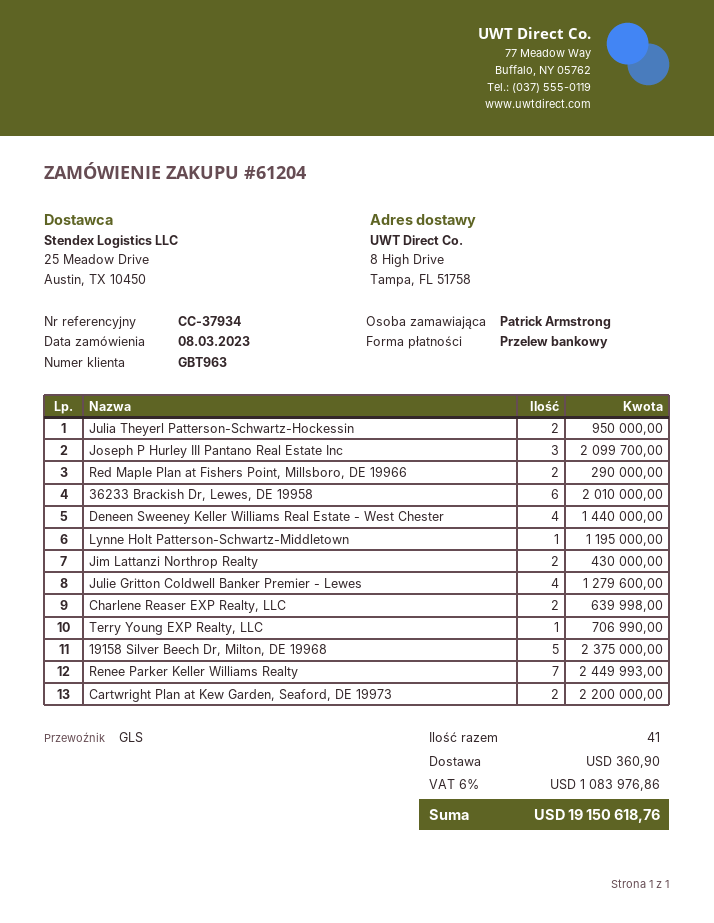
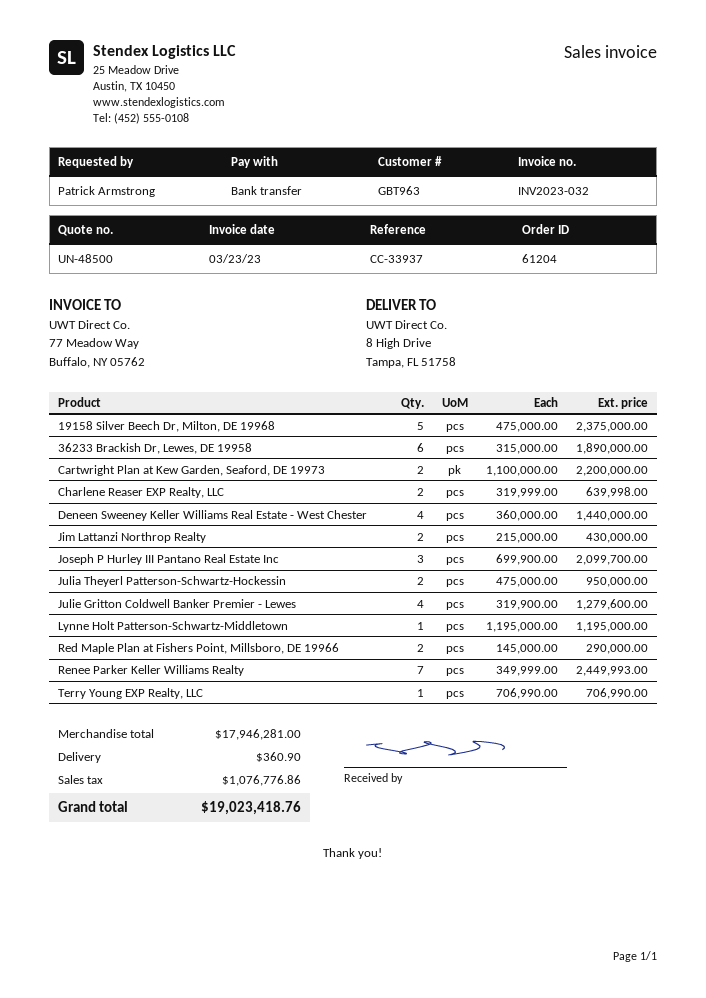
reference: CC-37934 -> CC-33937
36233 Brackish Dr, Lewes, DE 19958: 6 for 2010000.00 -> 6 for 1890000.00
tax: 1083976.86 -> 1076776.86
total: 19150618.76 -> 19023418.76

